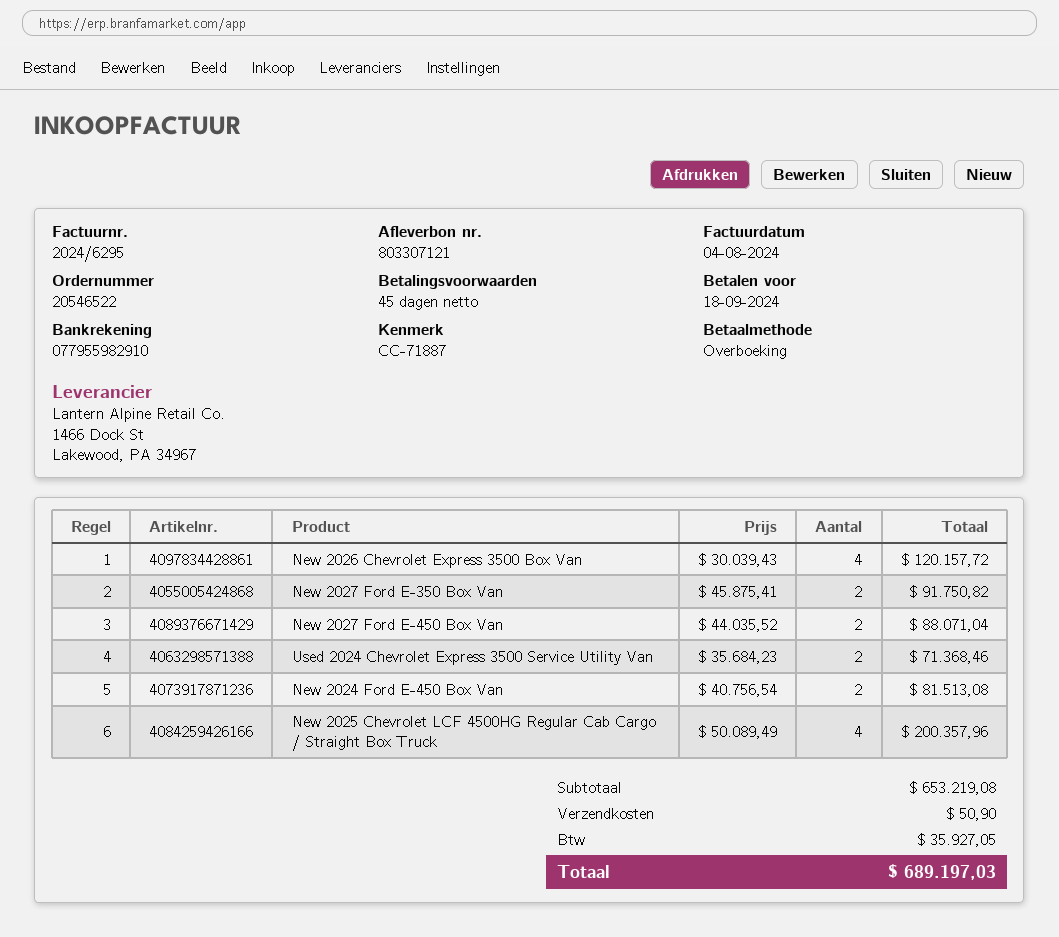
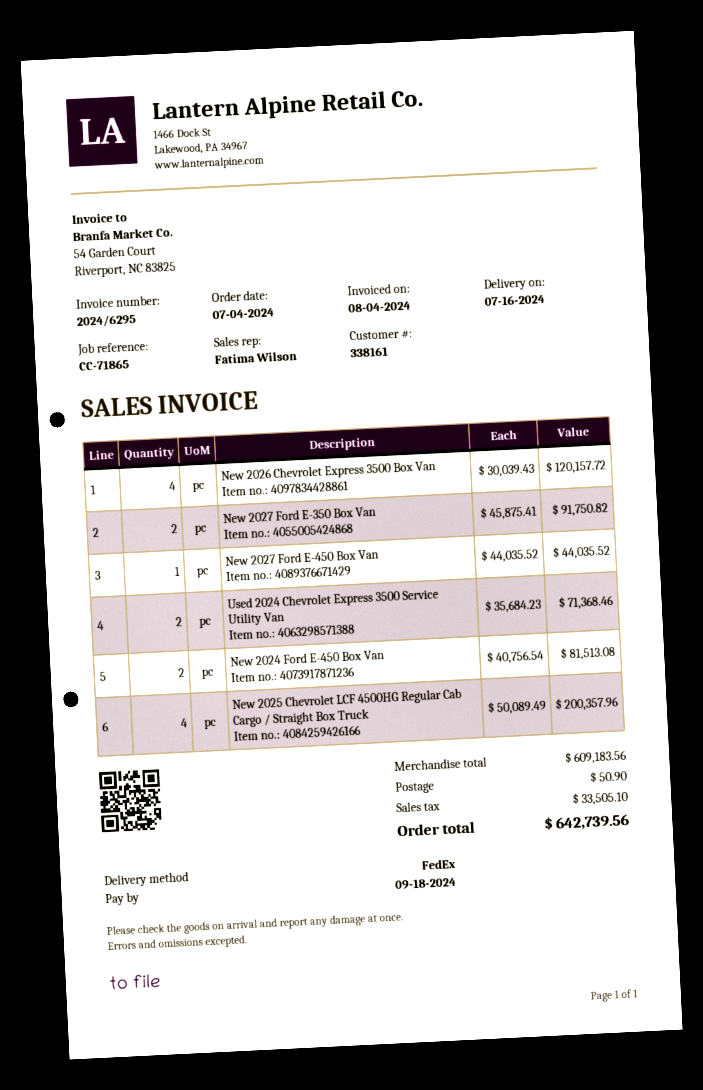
reference: CC-71887 -> CC-71865
New 2027 Ford E-450 Box Van: 2 x 44035.52 = 88071.04 -> 1 x 44035.52 = 44035.52
subtotal: 653219.08 -> 609183.56
tax: 35927.05 -> 33505.10
total: 689197.03 -> 642739.56

